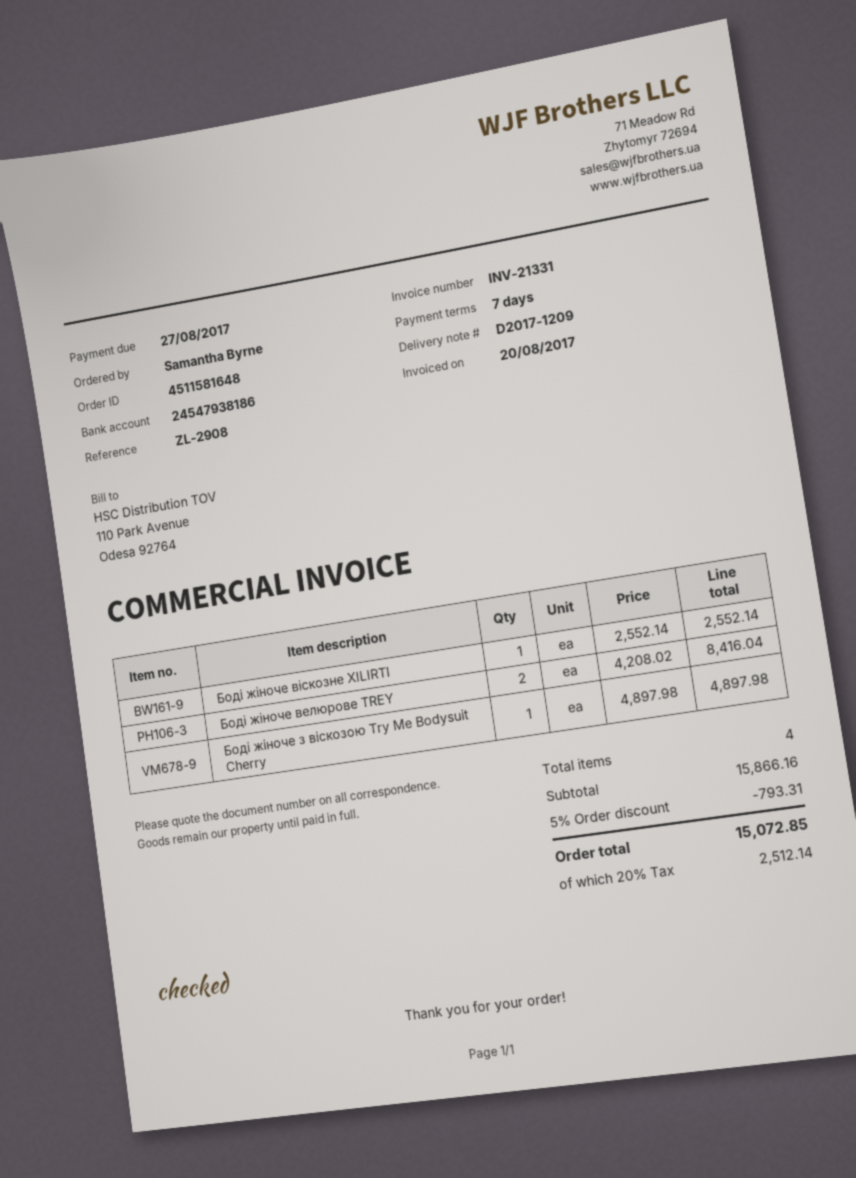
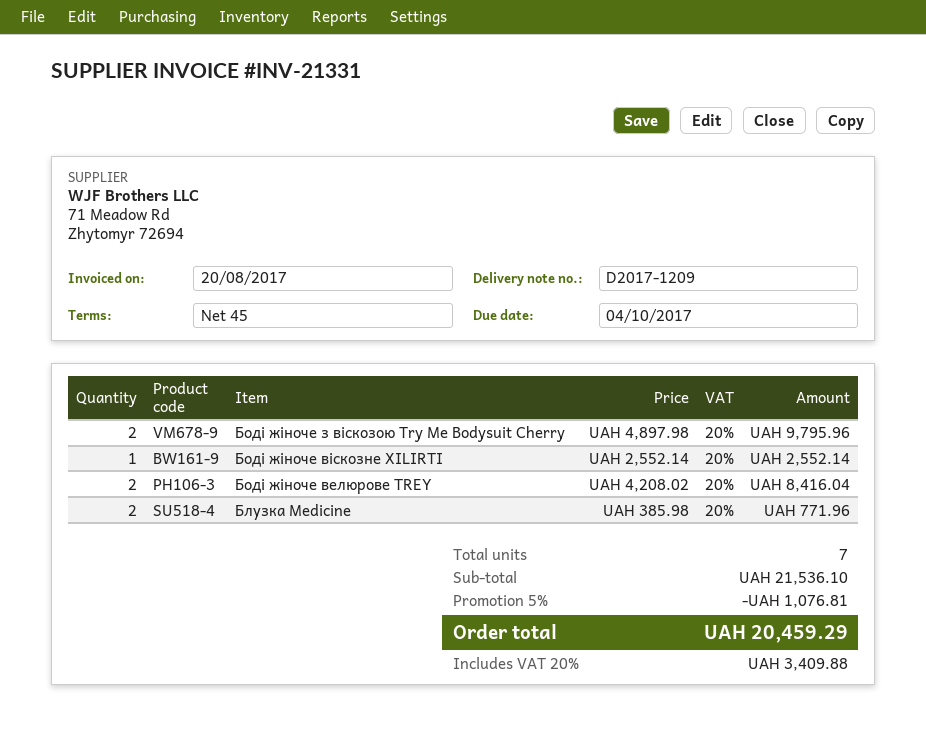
payment terms: 7 days -> 45 days
due date: 2017-08-27 -> 2017-10-04
Боді жіноче з віскозою Try Me Bodysuit Cherry: 1 x 4897.98 = 4897.98 -> 2 x 4897.98 = 9795.96
Блузка Medicine: none -> 2 x 385.98 = 771.96
total quantity: 4 -> 7
subtotal: 15866.16 -> 21536.10
discount: 5% = 793.31 -> 5% = 1076.81
tax: 20% = 2512.14 -> 20% = 3409.88
total: 15072.85 -> 20459.29

